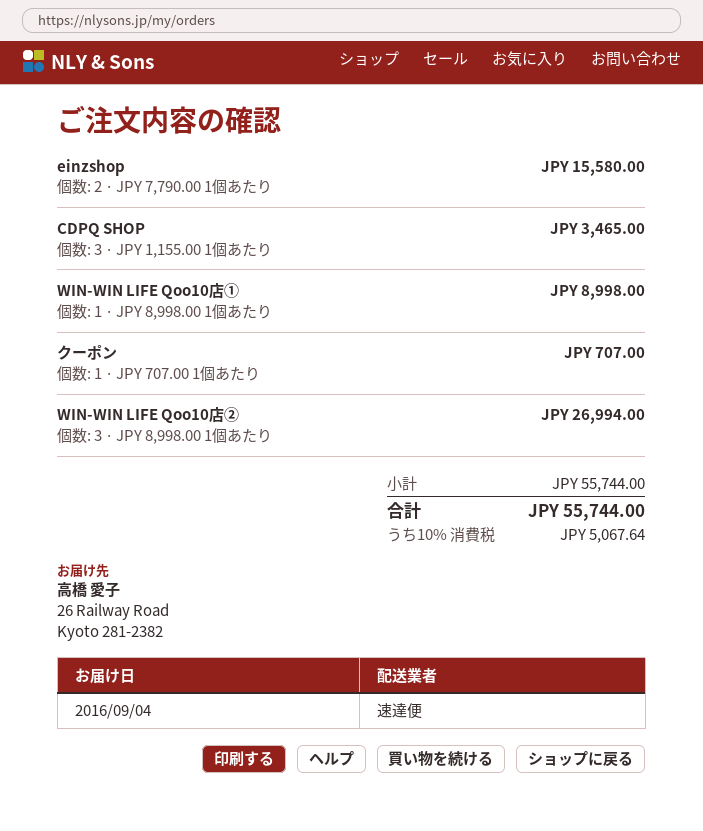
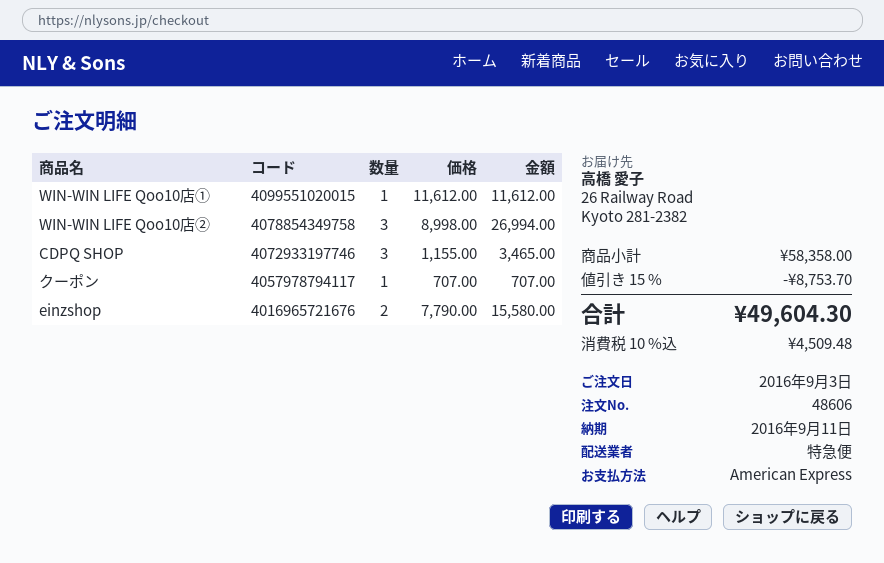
delivery date: 2016-09-04 -> 2016-09-11
WIN-WIN LIFE Qoo10店①: 1 x 8998.00 = 8998.00 -> 1 x 11612.00 = 11612.00
subtotal: 55744.00 -> 58358.00
discount: none -> 15% = 8753.70
tax: 10% = 5067.64 -> 10% = 4509.48
total: 55744.00 -> 49604.30

